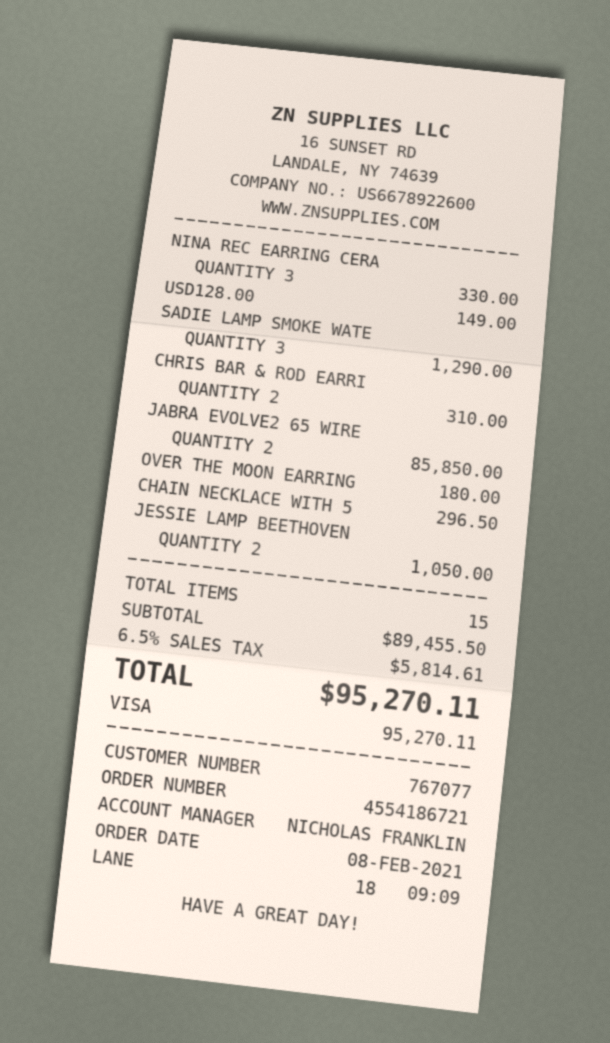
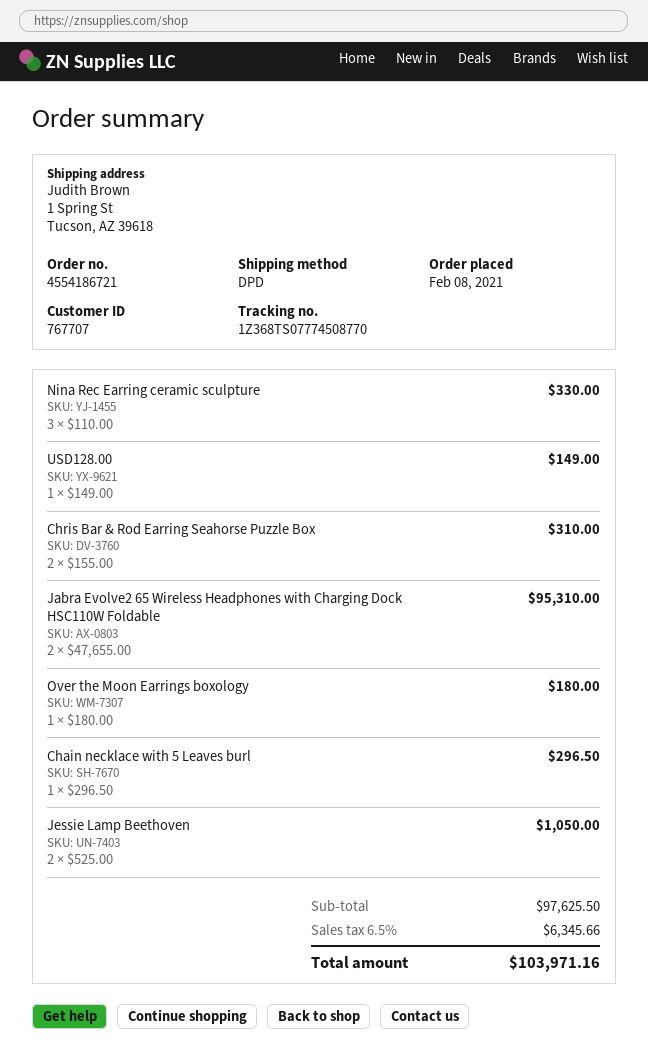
customer number: 767077 -> 767707
SADIE LAMP SMOKE WATE: 3 for 1290.00 -> none
JABRA EVOLVE2 65 WIRE: 2 for 85850.00 -> 2 for 95310.00
subtotal: 89455.50 -> 97625.50
tax: 6.5% = 5814.61 -> 6.5% = 6345.66
total: 95270.11 -> 103971.16

